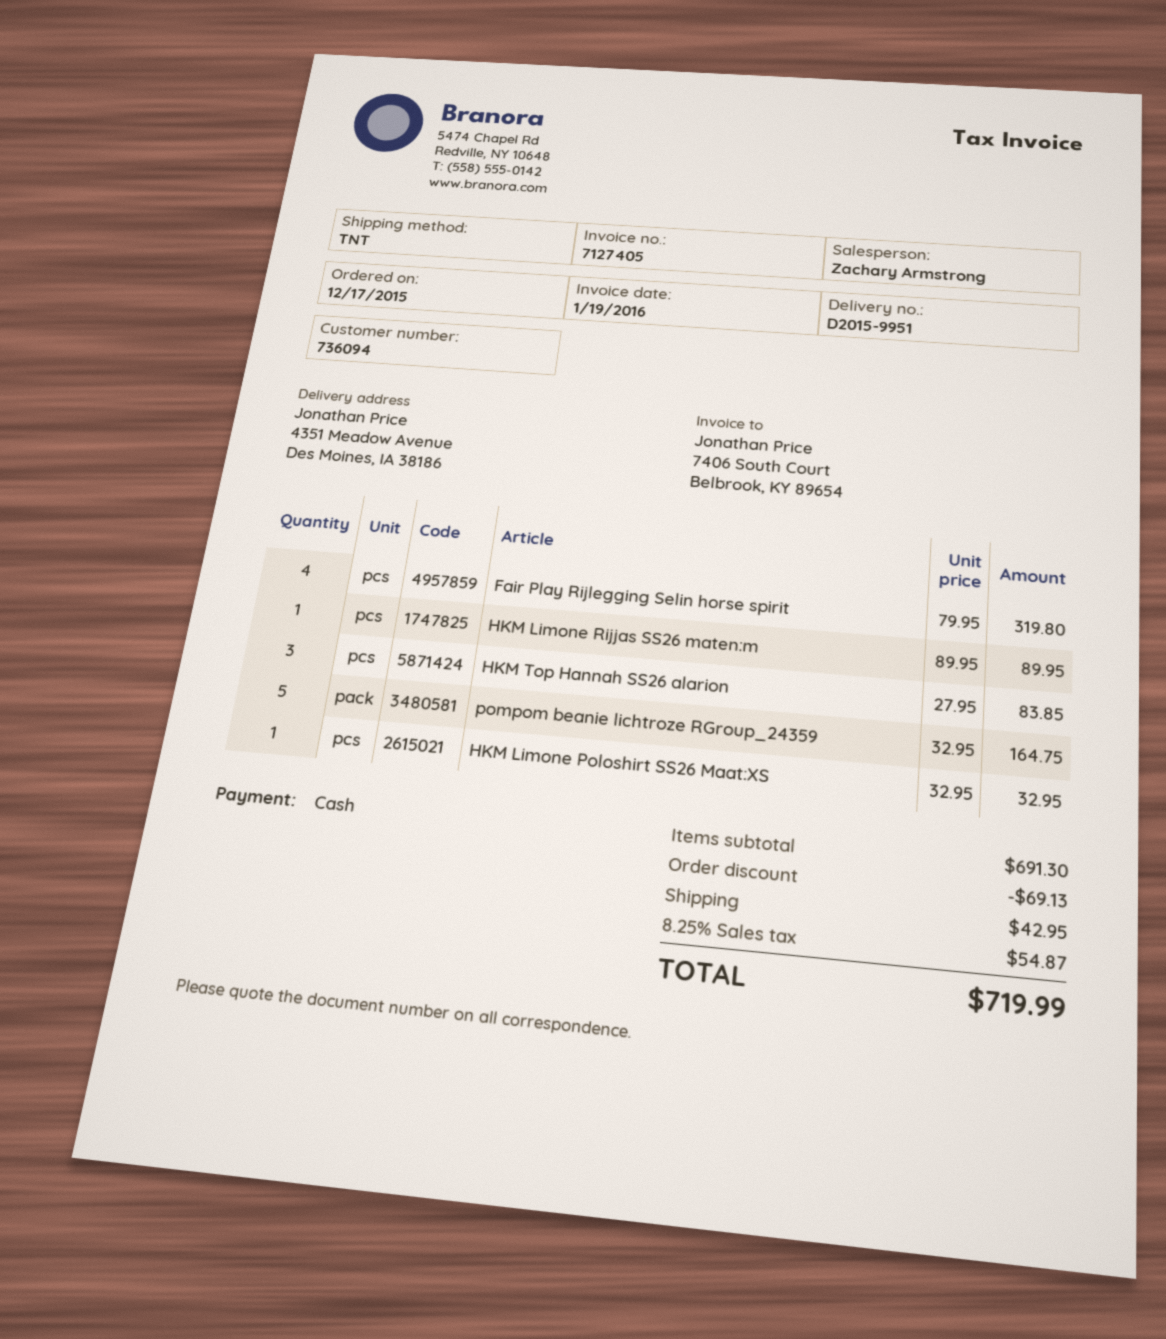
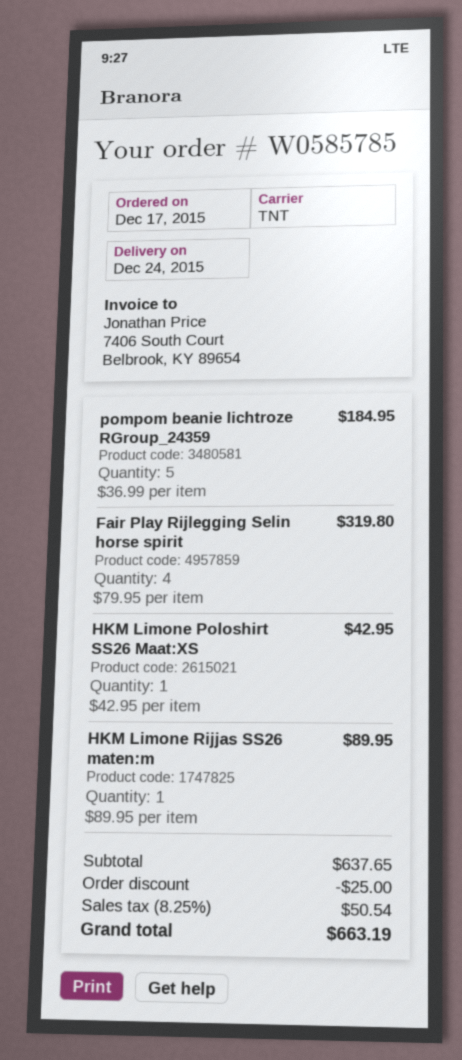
HKM Top Hannah SS26 alarion: 3 x 27.95 = 83.85 -> none
pompom beanie lichtroze RGroup_24359: 5 x 32.95 = 164.75 -> 5 x 36.99 = 184.95
HKM Limone Poloshirt SS26 Maat:XS: 1 x 32.95 = 32.95 -> 1 x 42.95 = 42.95
subtotal: 691.30 -> 637.65
discount: 69.13 -> 25.00
shipping: 42.95 -> none
tax: 8.25% = 54.87 -> 8.25% = 50.54
total: 719.99 -> 663.19

